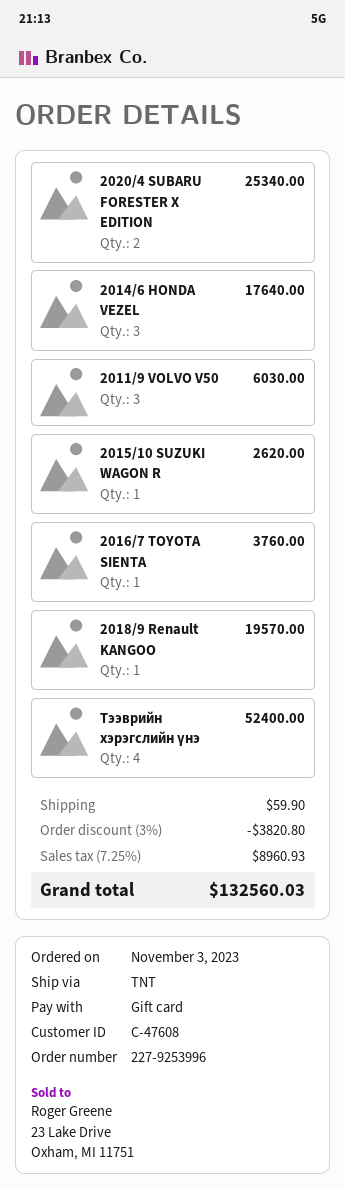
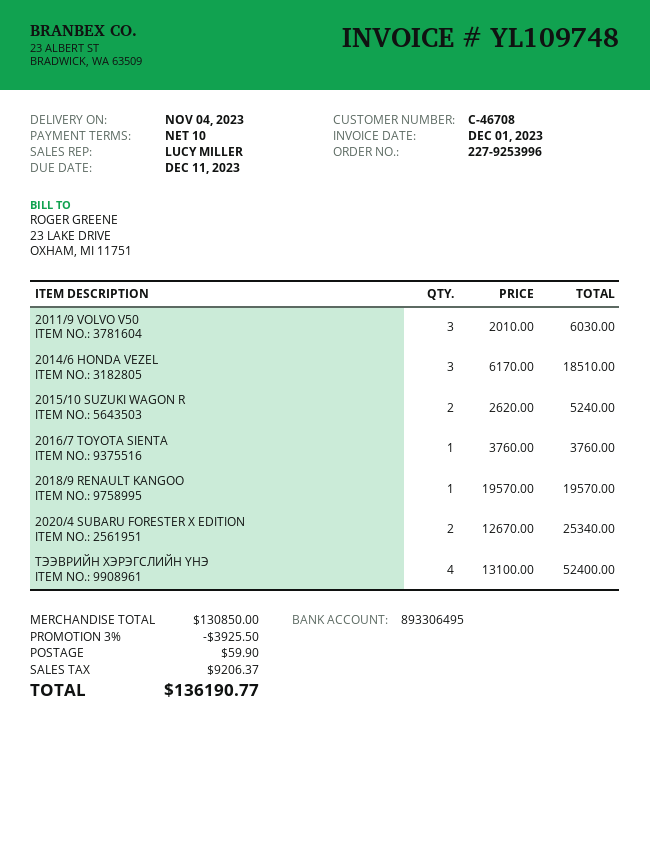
customer number: C-47608 -> C-46708
2014/6 HONDA VEZEL: 3 for 17640.00 -> 3 for 18510.00
2015/10 SUZUKI WAGON R: 1 for 2620.00 -> 2 for 5240.00
discount: 3% = 3820.80 -> 3% = 3925.50
tax: 8960.93 -> 9206.37
total: 132560.03 -> 136190.77

